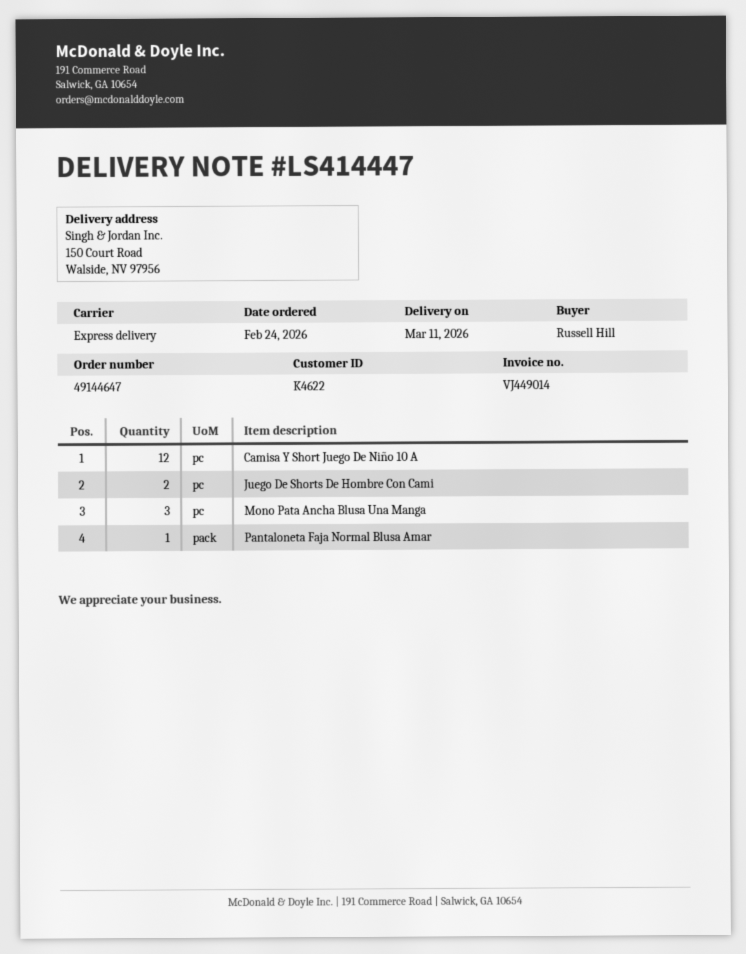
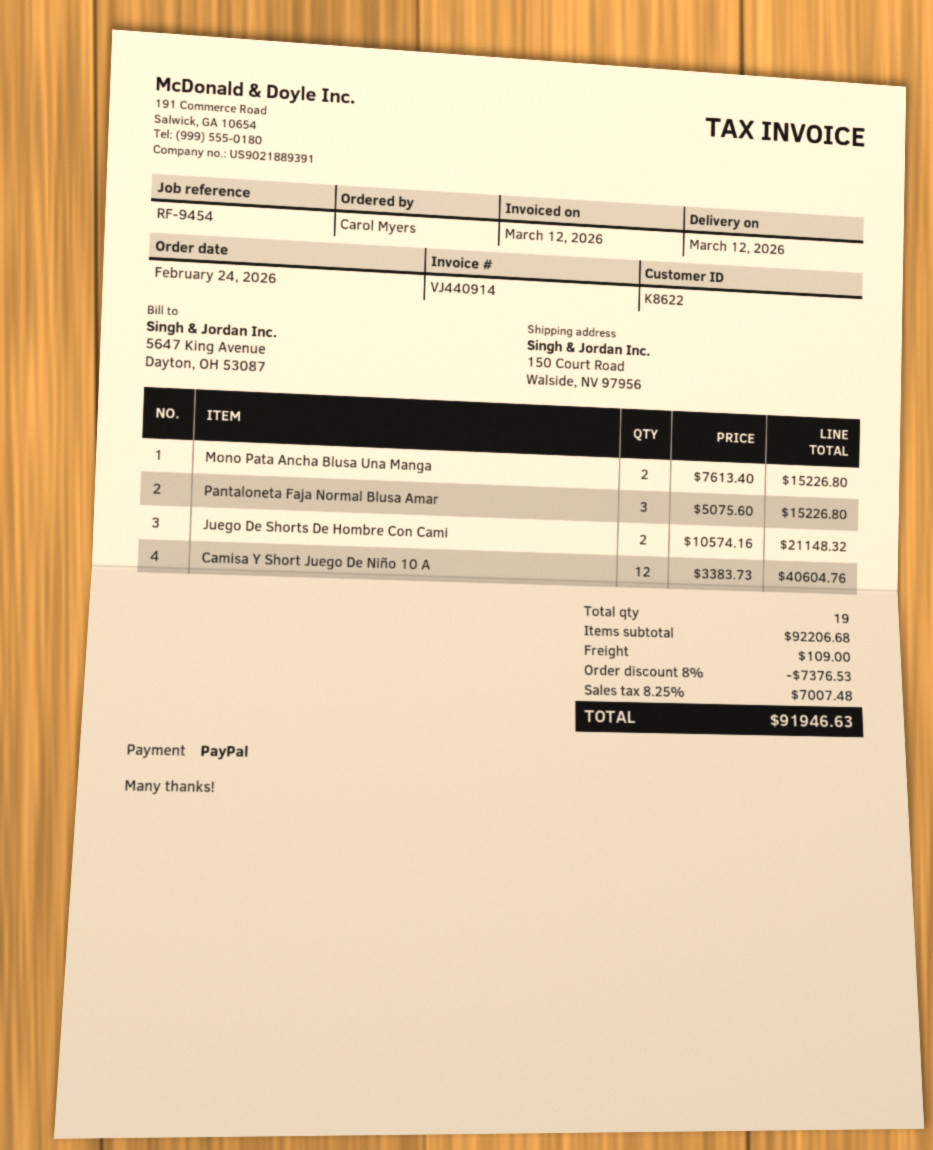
delivery date: 2026-03-11 -> 2026-03-12
invoice number: VJ449014 -> VJ440914
customer number: K4622 -> K8622
ordered by: Russell Hill -> Carol Myers
Mono Pata Ancha Blusa Una Manga: 3 -> 2
Pantaloneta Faja Normal Blusa Amar: 1 -> 3

